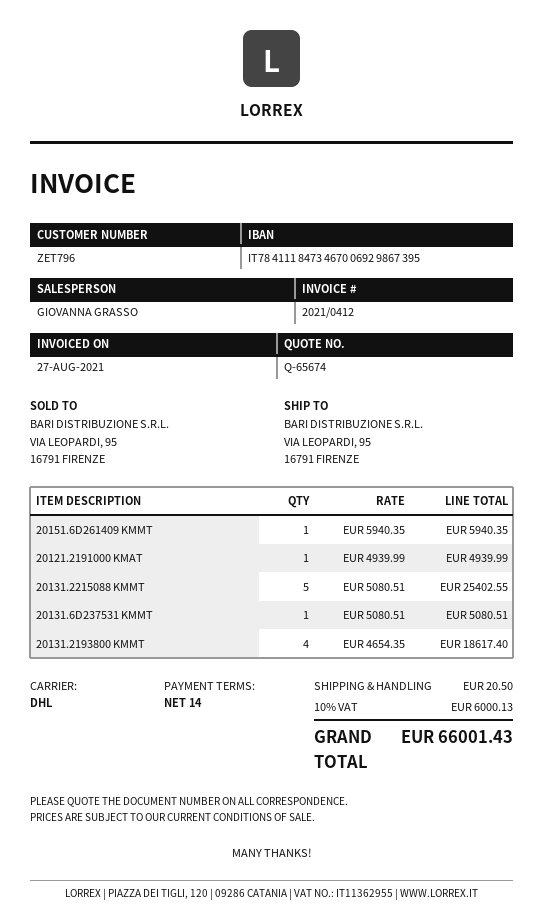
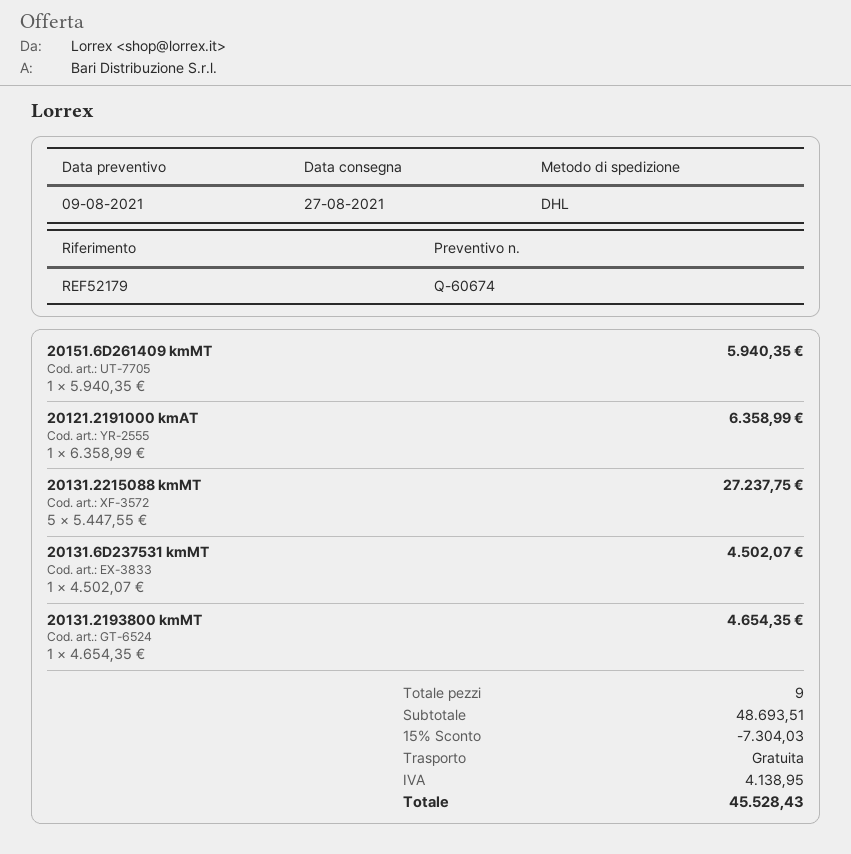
quote number: Q-65674 -> Q-60674
20121.2191000 KMAT: 1 x 4939.99 = 4939.99 -> 1 x 6358.99 = 6358.99
20131.2215088 KMMT: 5 x 5080.51 = 25402.55 -> 5 x 5447.55 = 27237.75
20131.6D237531 KMMT: 1 x 5080.51 = 5080.51 -> 1 x 4502.07 = 4502.07
20131.2193800 KMMT: 4 x 4654.35 = 18617.40 -> 1 x 4654.35 = 4654.35
discount: none -> 15% = 7304.03
shipping: 20.50 -> 0.00
tax: 6000.13 -> 4138.95
total: 66001.43 -> 45528.43

